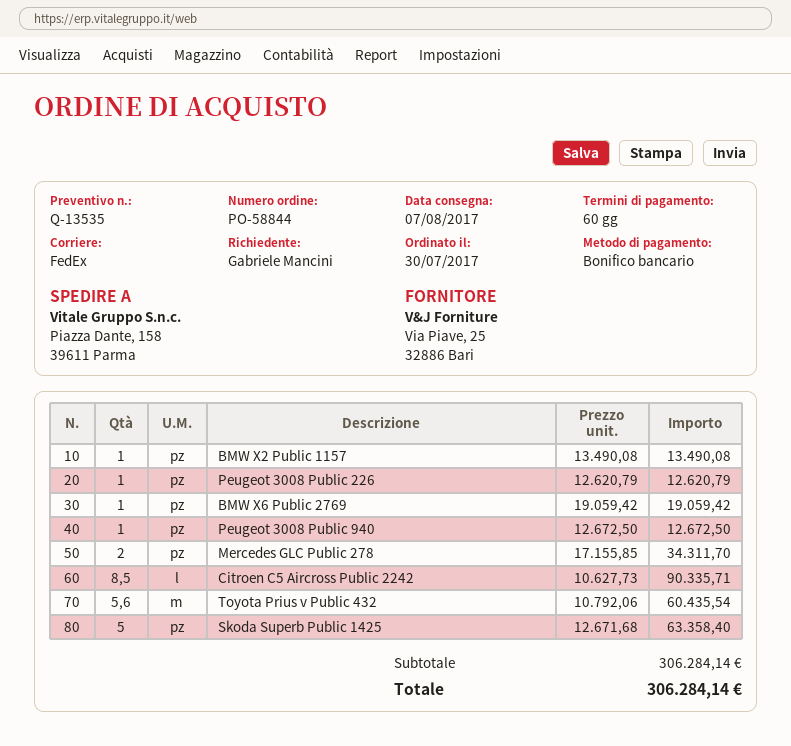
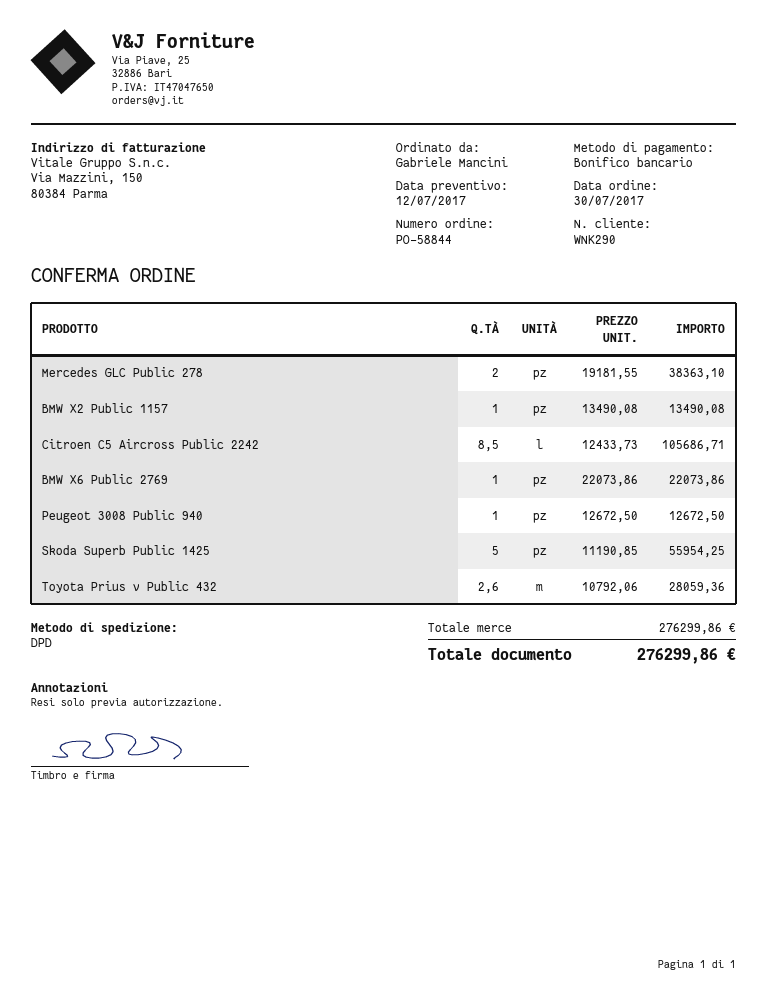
shipping method: FedEx -> DPD
Peugeot 3008 Public 226: 1 x 12620.79 = 12620.79 -> none
BMW X6 Public 2769: 1 x 19059.42 = 19059.42 -> 1 x 22073.86 = 22073.86
Mercedes GLC Public 278: 2 x 17155.85 = 34311.70 -> 2 x 19181.55 = 38363.10
Citroen C5 Aircross Public 2242: 8.5 x 10627.73 = 90335.71 -> 8.5 x 12433.73 = 105686.71
Toyota Prius v Public 432: 5.6 x 10792.06 = 60435.54 -> 2.6 x 10792.06 = 28059.36
Skoda Superb Public 1425: 5 x 12671.68 = 63358.40 -> 5 x 11190.85 = 55954.25
subtotal: 306284.14 -> 276299.86
total: 306284.14 -> 276299.86

